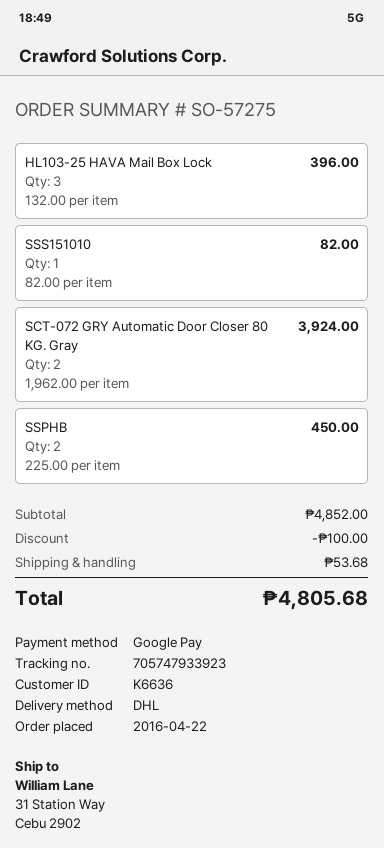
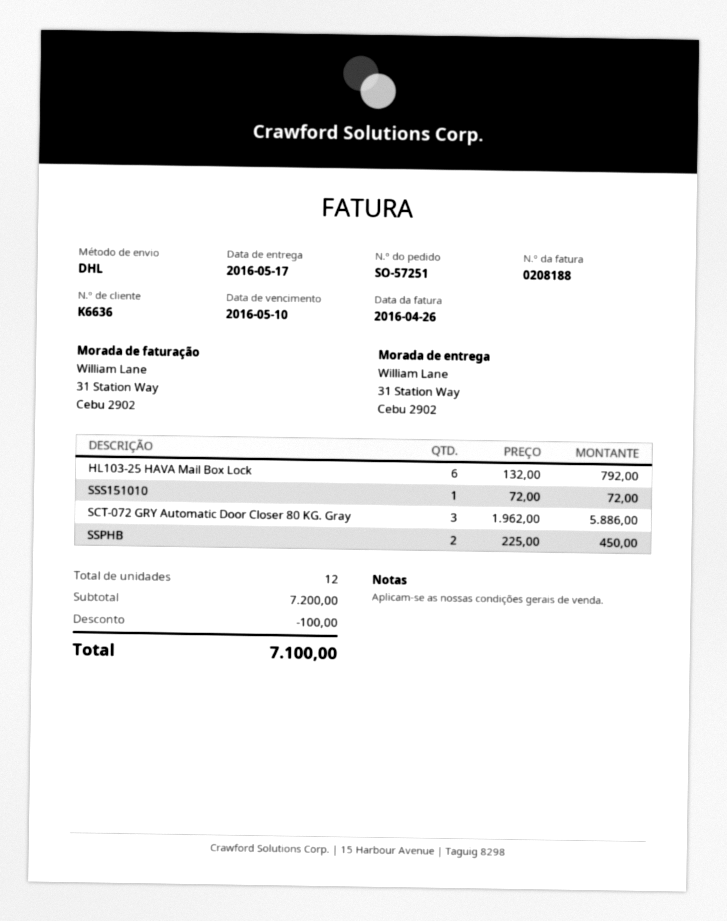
order number: SO-57275 -> SO-57251
HL103-25 HAVA Mail Box Lock: 3 x 132.00 = 396.00 -> 6 x 132.00 = 792.00
SSS151010: 1 x 82.00 = 82.00 -> 1 x 72.00 = 72.00
SCT-072 GRY Automatic Door Closer 80 KG. Gray: 2 x 1962.00 = 3924.00 -> 3 x 1962.00 = 5886.00
subtotal: 4852.00 -> 7200.00
shipping: 53.68 -> none
total: 4805.68 -> 7100.00

